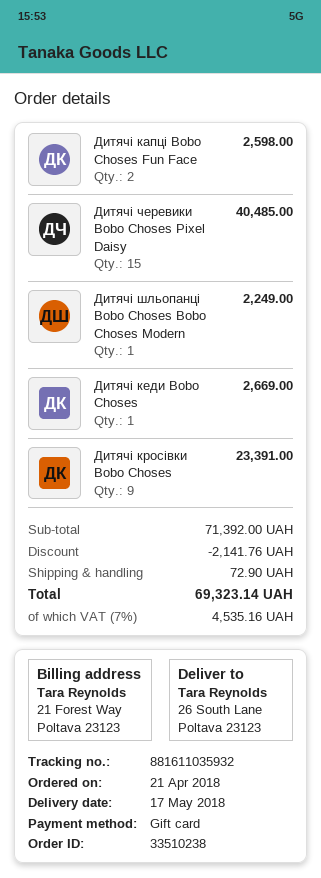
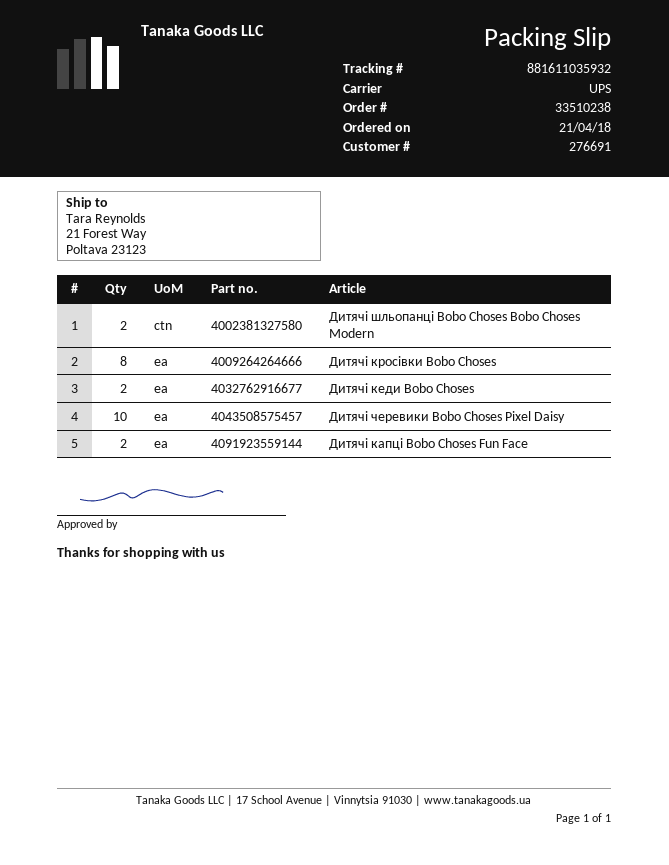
ship to: 26 South Lane, Poltava 23123 -> 21 Forest Way, Poltava 23123
Дитячі черевики Bobo Choses Pixel Daisy: 15 -> 10
Дитячі шльопанці Bobo Choses Bobo Choses Modern: 1 -> 2
Дитячі кеди Bobo Choses: 1 -> 2
Дитячі кросівки Bobo Choses: 9 -> 8

